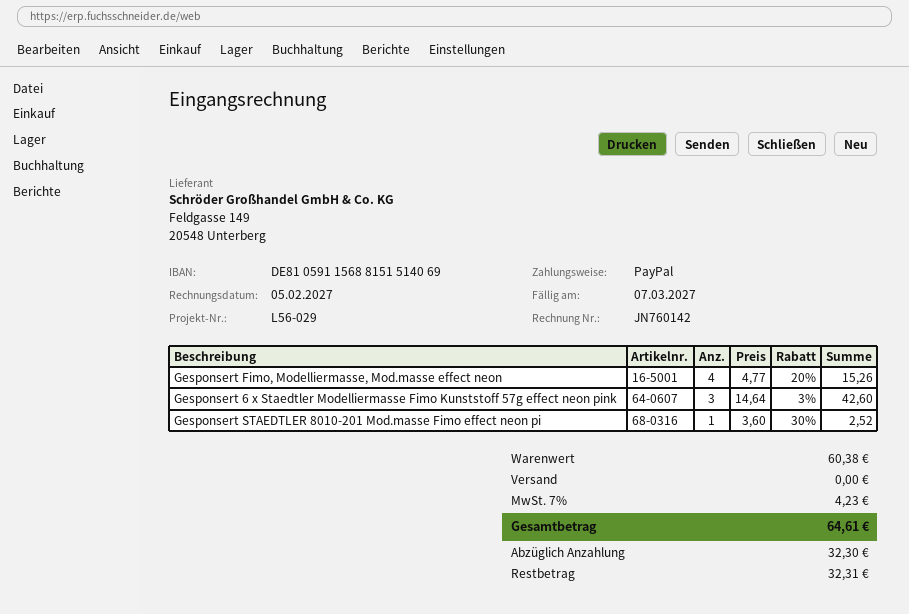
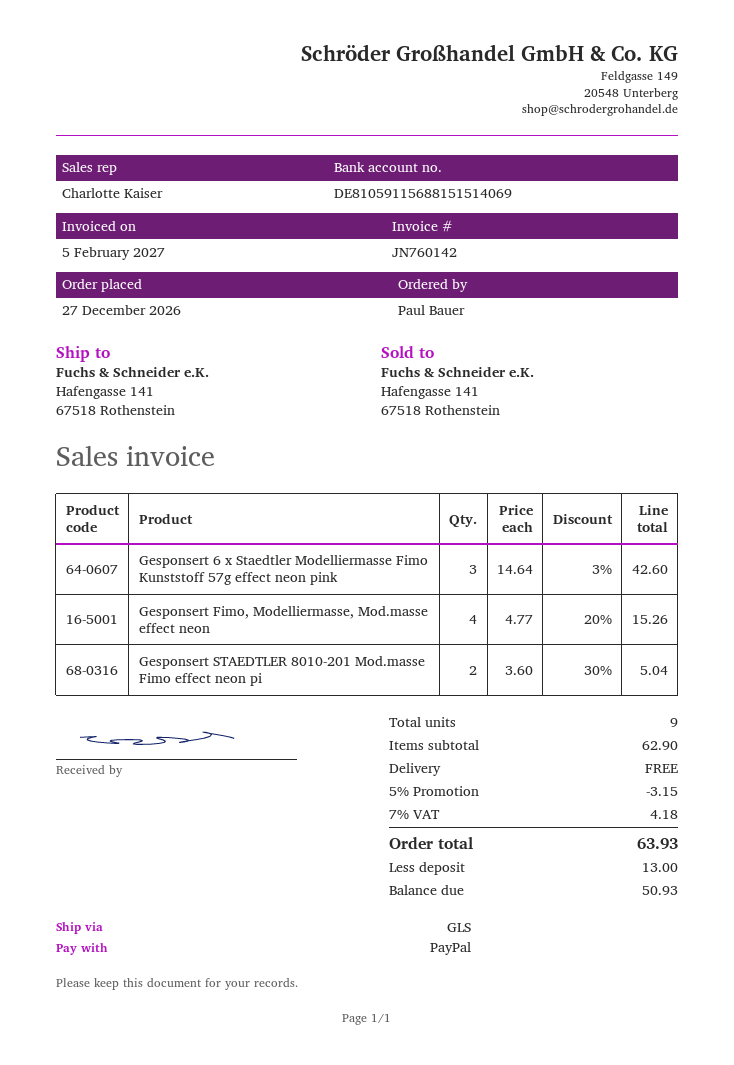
Gesponsert STAEDTLER 8010-201 Mod.masse Fimo effect neon pi: 1 x 3.60 - 30% = 2.52 -> 2 x 3.60 - 30% = 5.04
subtotal: 60.38 -> 62.90
discount: none -> 5% = 3.15
tax: 7% = 4.23 -> 7% = 4.18
total: 64.61 -> 63.93
deposit: 32.30 -> 13.00
balance: 32.31 -> 50.93

